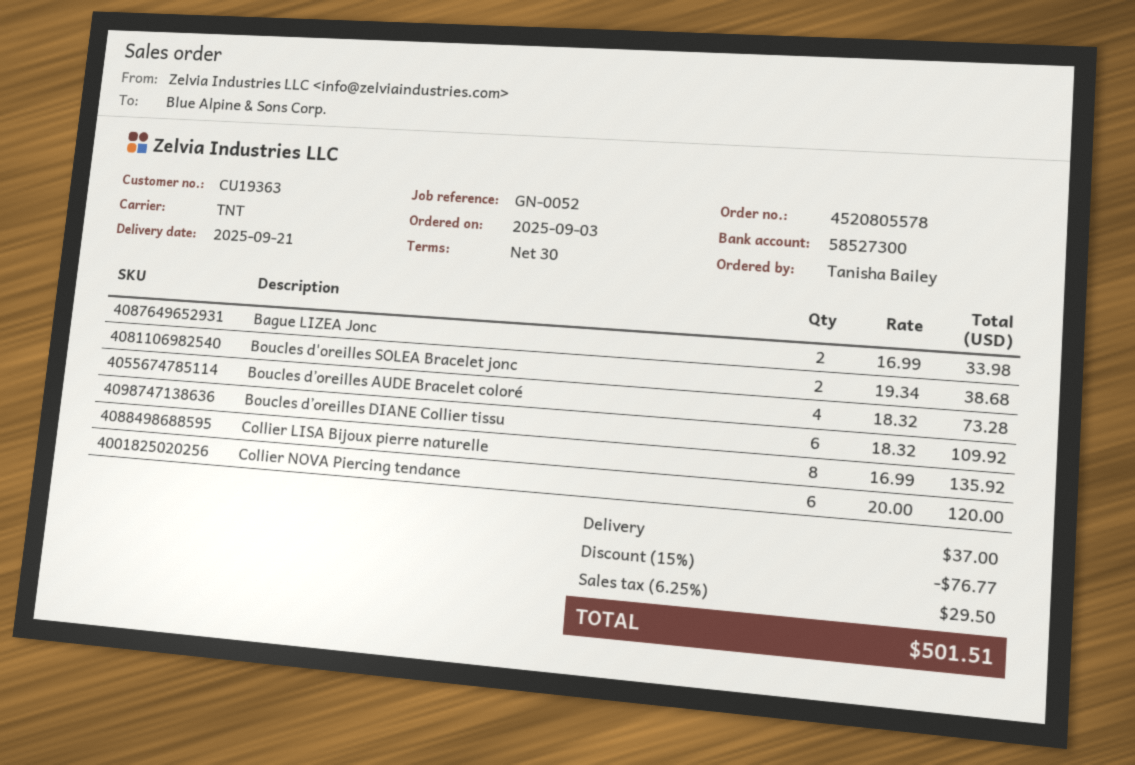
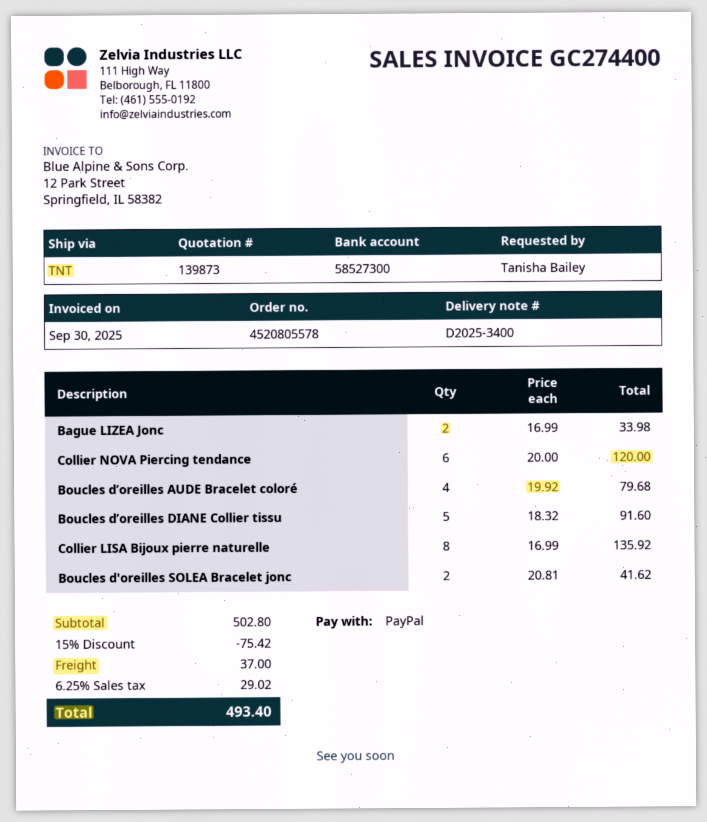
Boucles d'oreilles SOLEA Bracelet jonc: 2 x 19.34 = 38.68 -> 2 x 20.81 = 41.62
Boucles d’oreilles AUDE Bracelet coloré: 4 x 18.32 = 73.28 -> 4 x 19.92 = 79.68
Boucles d’oreilles DIANE Collier tissu: 6 x 18.32 = 109.92 -> 5 x 18.32 = 91.60
discount: 15% = 76.77 -> 15% = 75.42
tax: 6.25% = 29.50 -> 6.25% = 29.02
total: 501.51 -> 493.40

